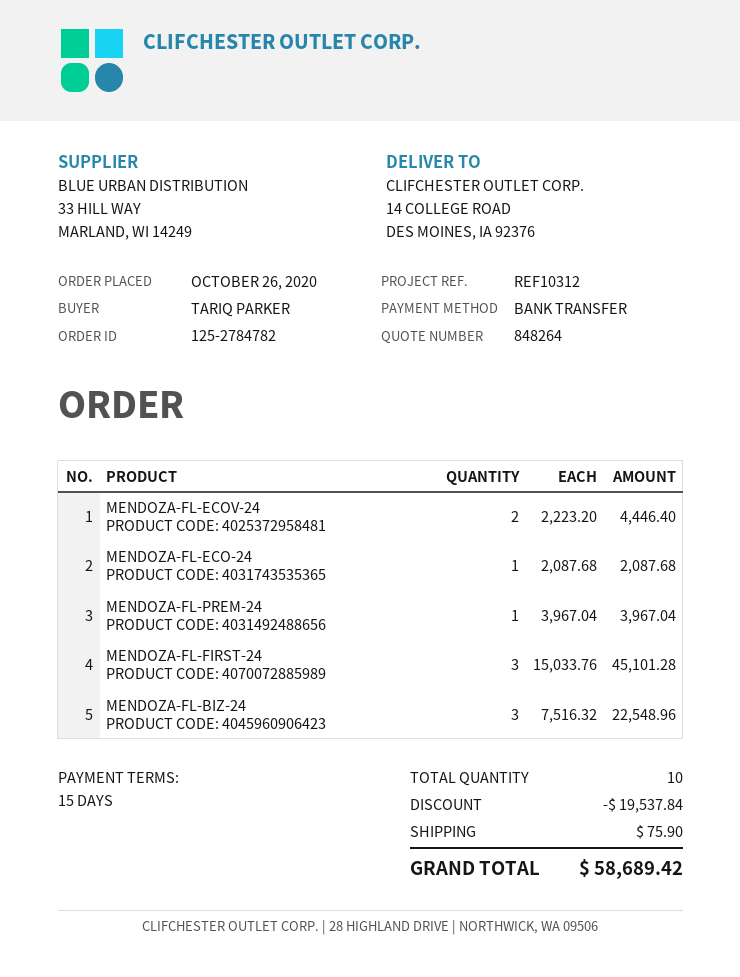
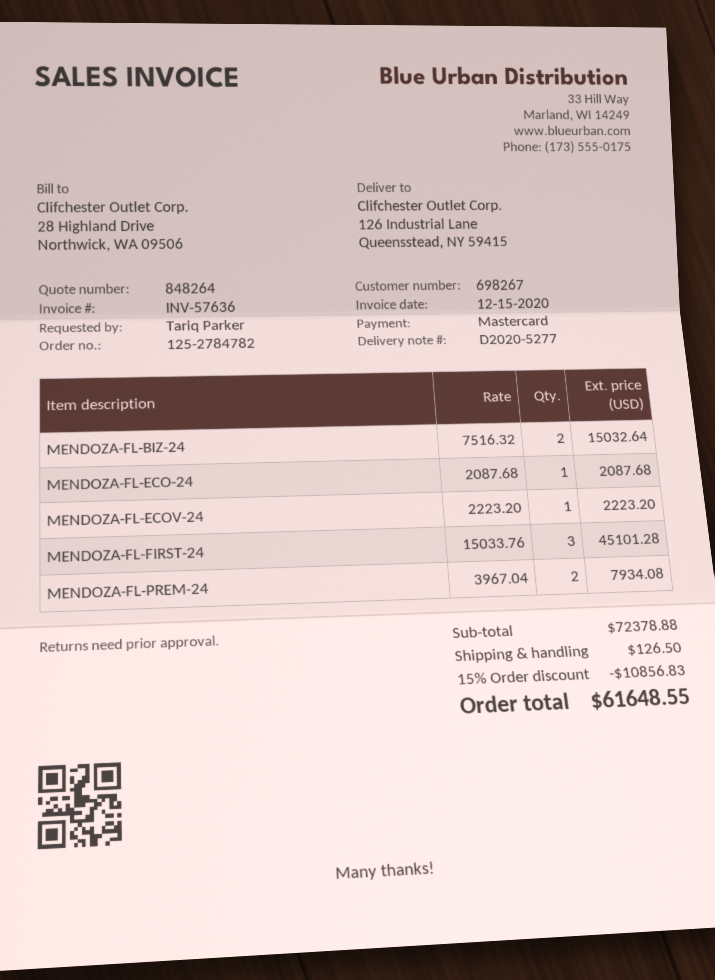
payment method: bank transfer -> Mastercard
ship to: 14 COLLEGE ROAD, DES MOINES, IA 92376 -> 126 Industrial Lane, Queensstead, NY 59415
MENDOZA-FL-ECOV-24: 2 x 2223.20 = 4446.40 -> 1 x 2223.20 = 2223.20
MENDOZA-FL-PREM-24: 1 x 3967.04 = 3967.04 -> 2 x 3967.04 = 7934.08
MENDOZA-FL-BIZ-24: 3 x 7516.32 = 22548.96 -> 2 x 7516.32 = 15032.64
discount: 19537.84 -> 10856.83
shipping: 75.90 -> 126.50
total: 58689.42 -> 61648.55

